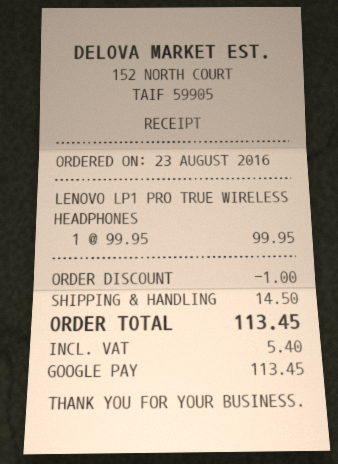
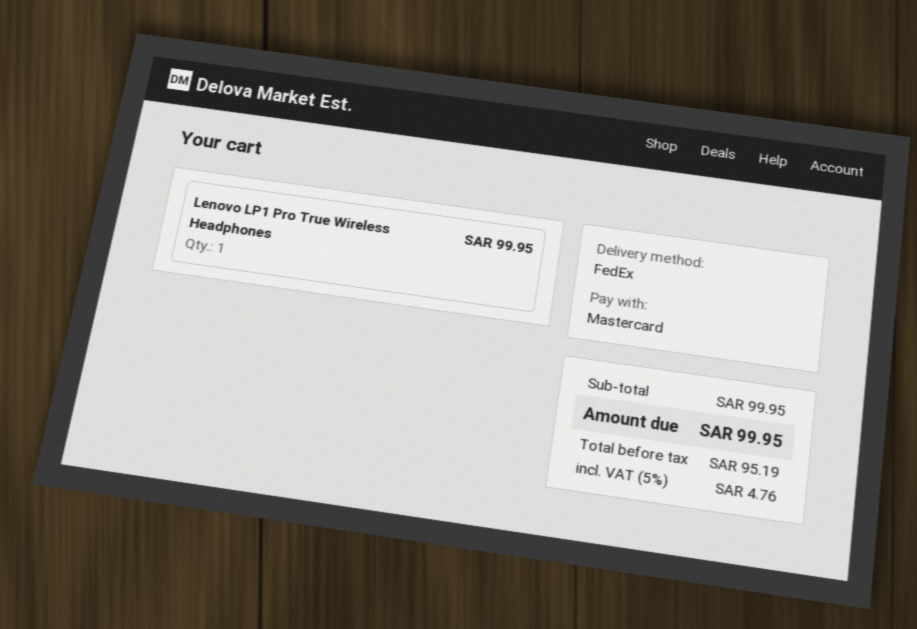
payment method: Google Pay -> Mastercard
discount: 1.00 -> none
shipping: 14.50 -> none
tax: 5.40 -> 4.76
total: 113.45 -> 99.95

